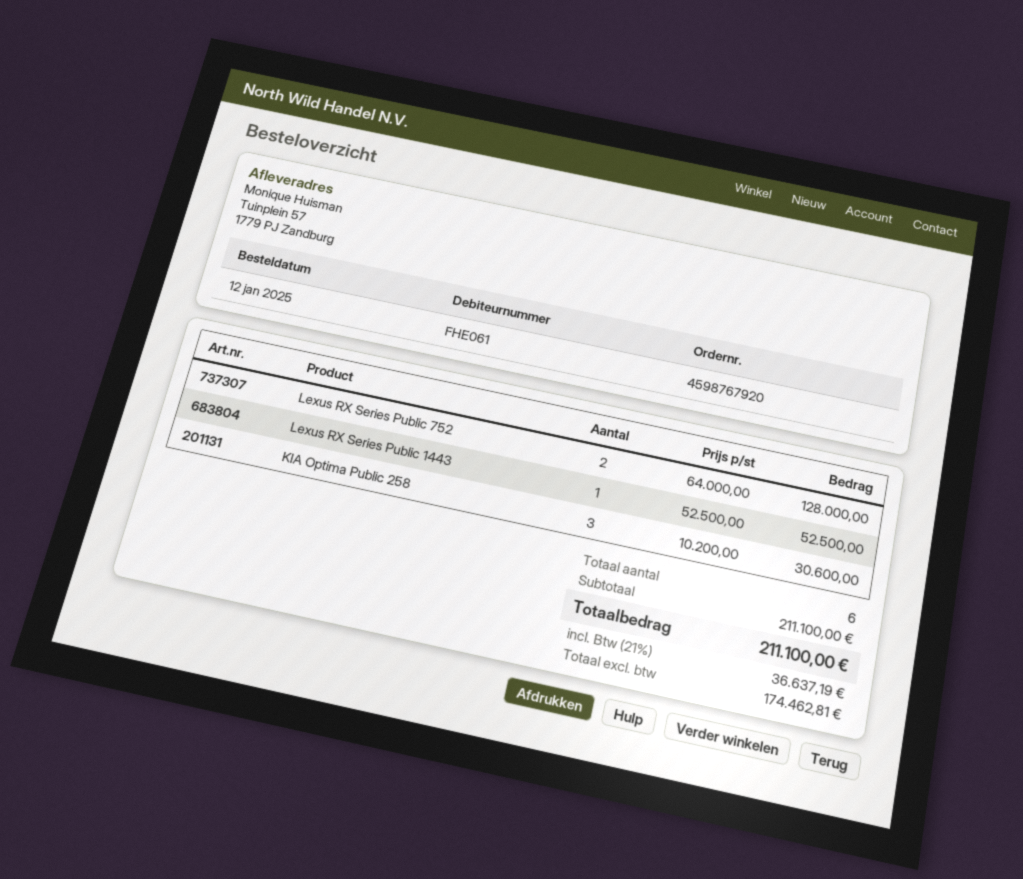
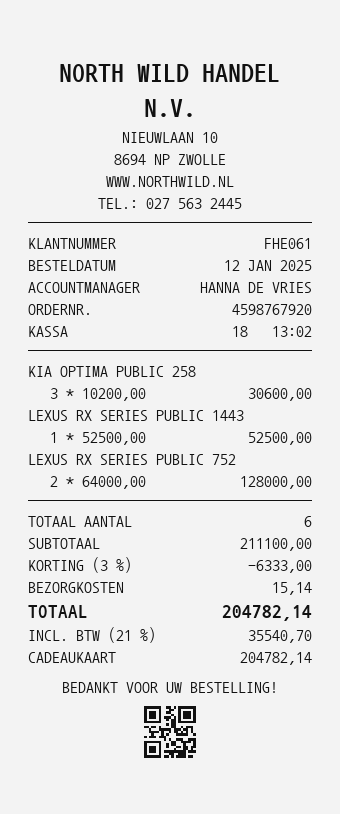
discount: none -> 3% = 6333.00
shipping: none -> 15.14
tax: 21% = 36637.19 -> 21% = 35540.70
total: 211100.00 -> 204782.14

